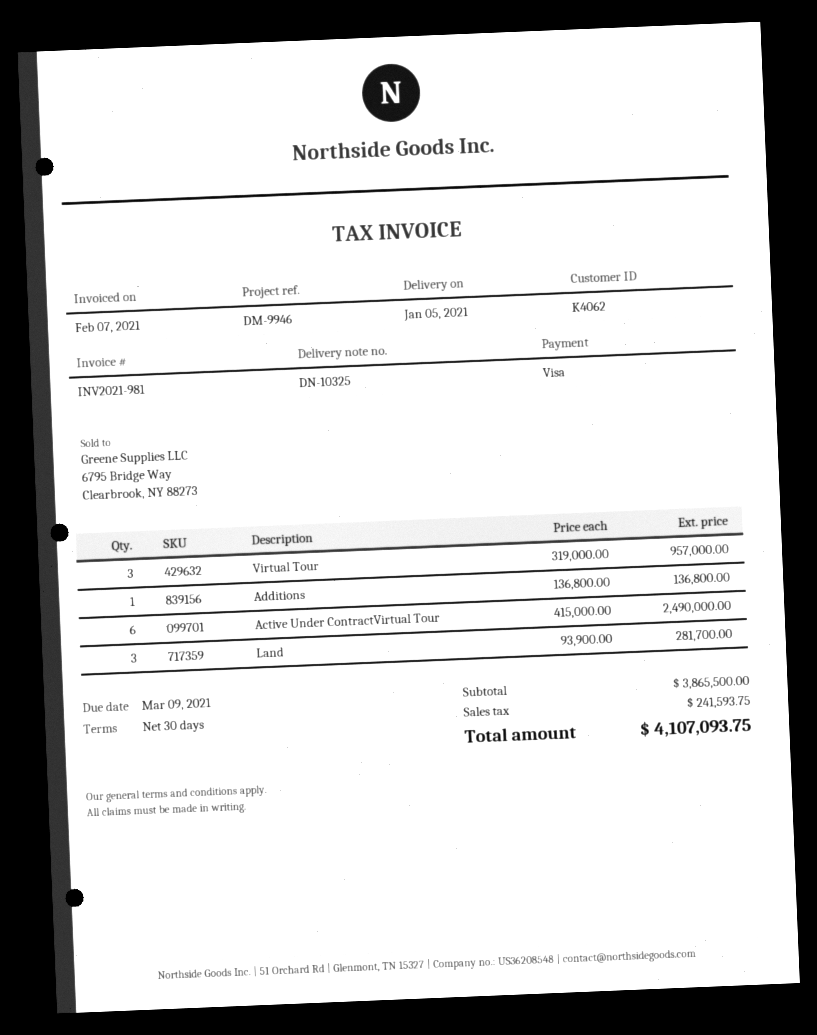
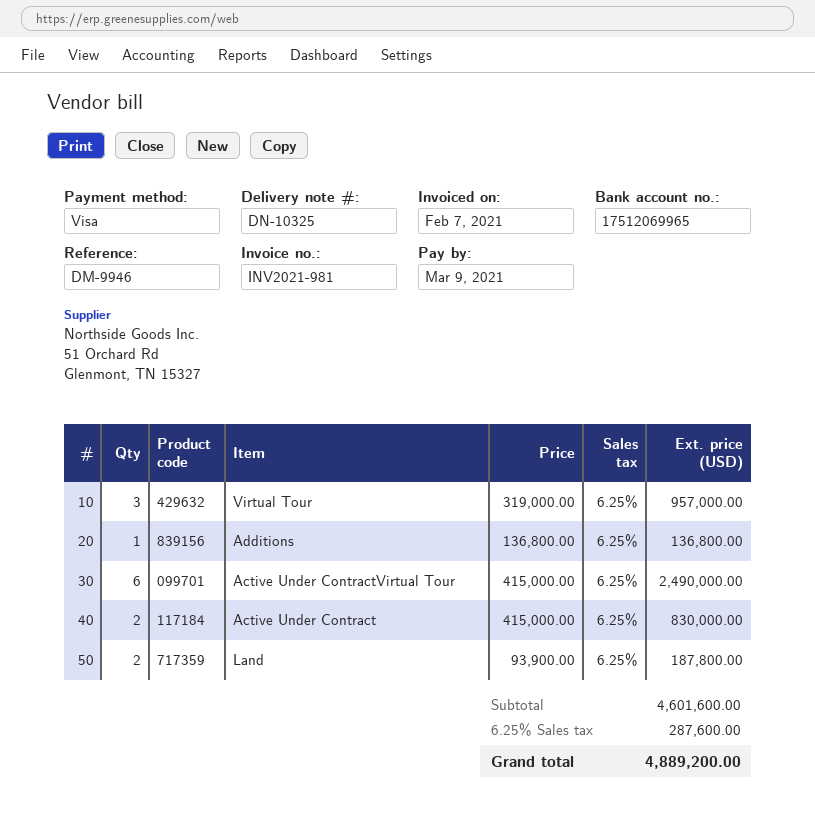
Land: 3 x 93900.00 = 281700.00 -> 2 x 93900.00 = 187800.00
Active Under Contract: none -> 2 x 415000.00 = 830000.00
subtotal: 3865500.00 -> 4601600.00
tax: 241593.75 -> 287600.00
total: 4107093.75 -> 4889200.00

